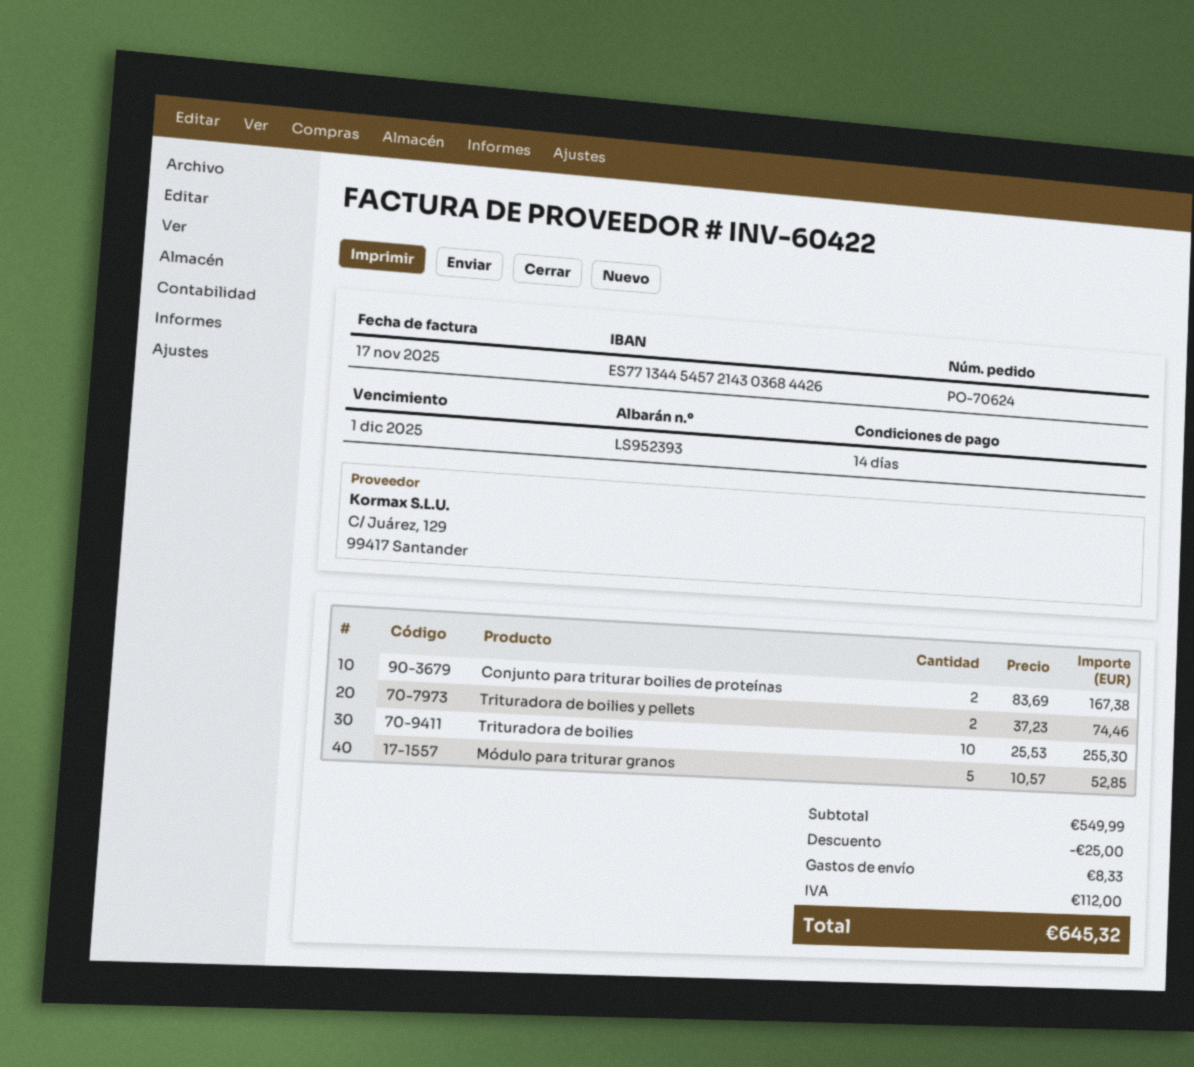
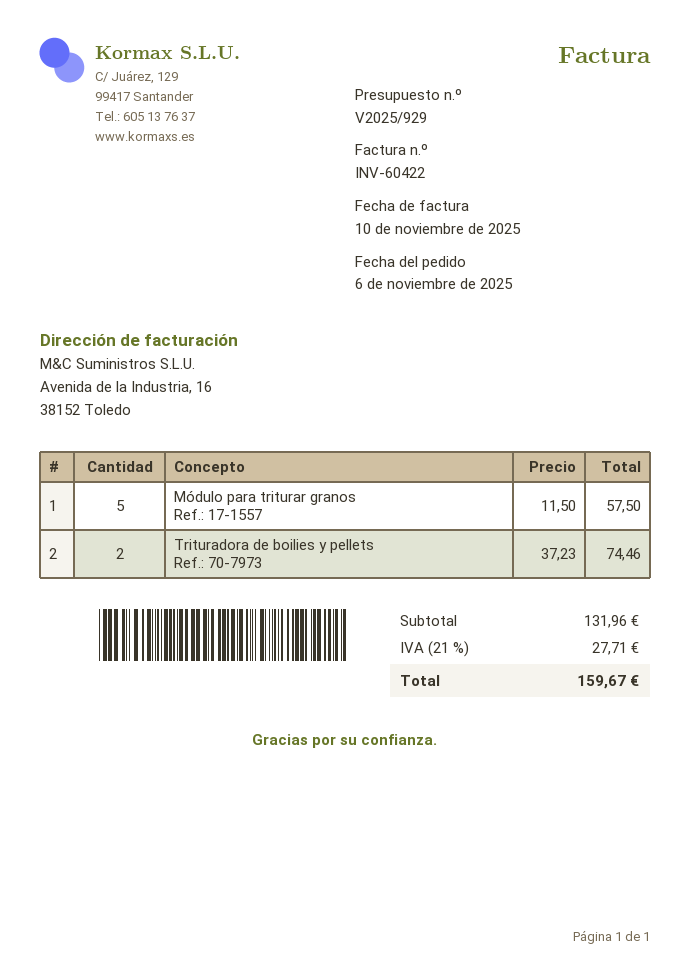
invoice date: 2025-11-17 -> 2025-11-10
Conjunto para triturar boilies de proteínas: 2 x 83.69 = 167.38 -> none
Trituradora de boilies: 10 x 25.53 = 255.30 -> none
Módulo para triturar granos: 5 x 10.57 = 52.85 -> 5 x 11.50 = 57.50
subtotal: 549.99 -> 131.96
discount: 25.00 -> none
shipping: 8.33 -> none
tax: 112.00 -> 27.71
total: 645.32 -> 159.67

